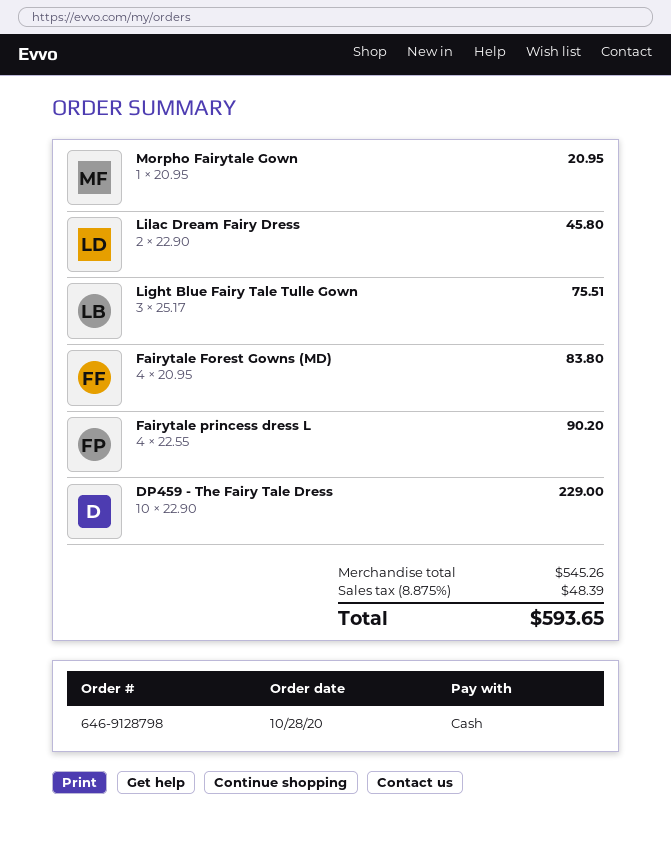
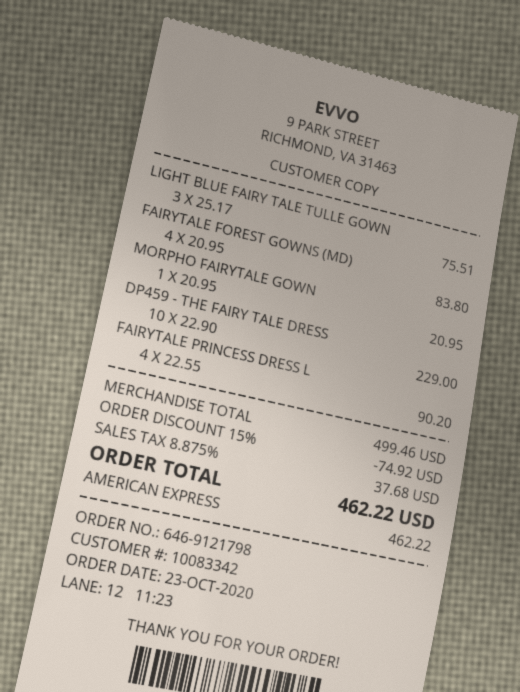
order number: 646-9128798 -> 646-9121798
order date: 2020-10-28 -> 2020-10-23
payment method: cash -> American Express
Lilac Dream Fairy Dress: 2 x 22.90 = 45.80 -> none
subtotal: 545.26 -> 499.46
discount: none -> 15% = 74.92
tax: 8.875% = 48.39 -> 8.875% = 37.68
total: 593.65 -> 462.22

